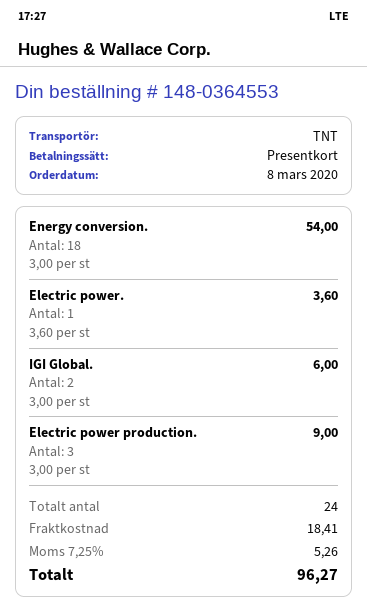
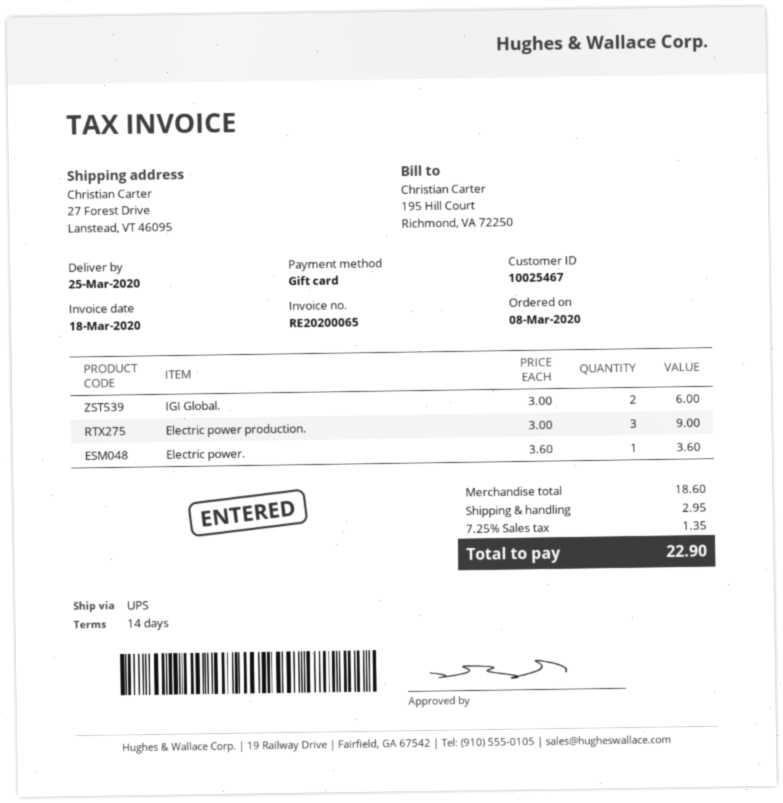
shipping method: TNT -> UPS
Energy conversion.: 18 x 3.00 = 54.00 -> none
shipping: 18.41 -> 2.95
tax: 7.25% = 5.26 -> 7.25% = 1.35
total: 96.27 -> 22.90

